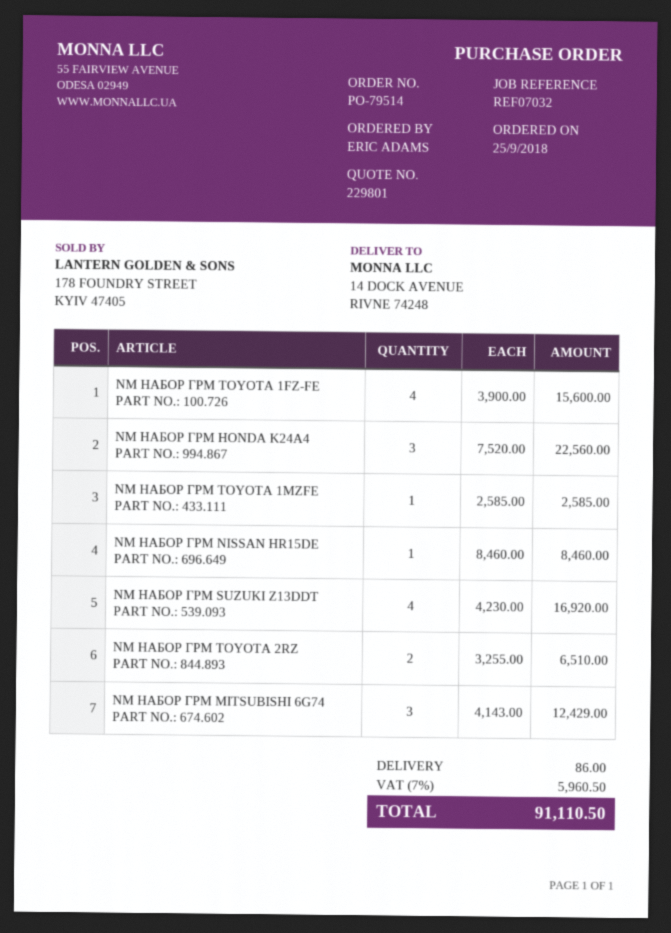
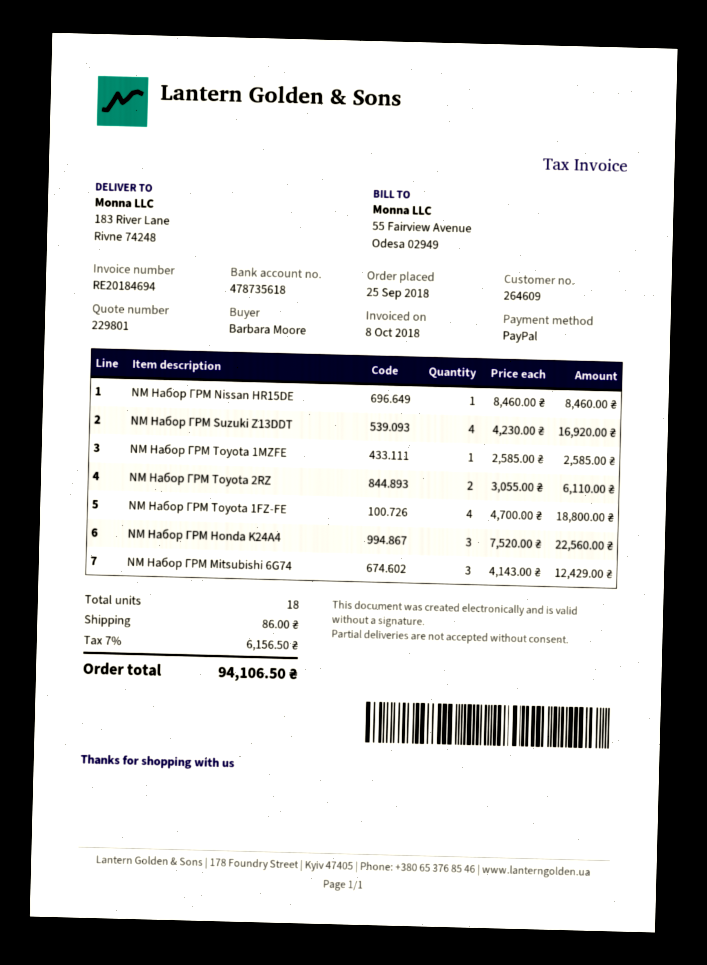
ordered by: ERIC ADAMS -> Barbara Moore
ship to: 14 DOCK AVENUE, RIVNE 74248 -> 183 River Lane, Rivne 74248
NM НАБОР ГРМ TOYOTA 1FZ-FE: 4 x 3900.00 = 15600.00 -> 4 x 4700.00 = 18800.00
NM НАБОР ГРМ TOYOTA 2RZ: 2 x 3255.00 = 6510.00 -> 2 x 3055.00 = 6110.00
tax: 7% = 5960.50 -> 7% = 6156.50
total: 91110.50 -> 94106.50

